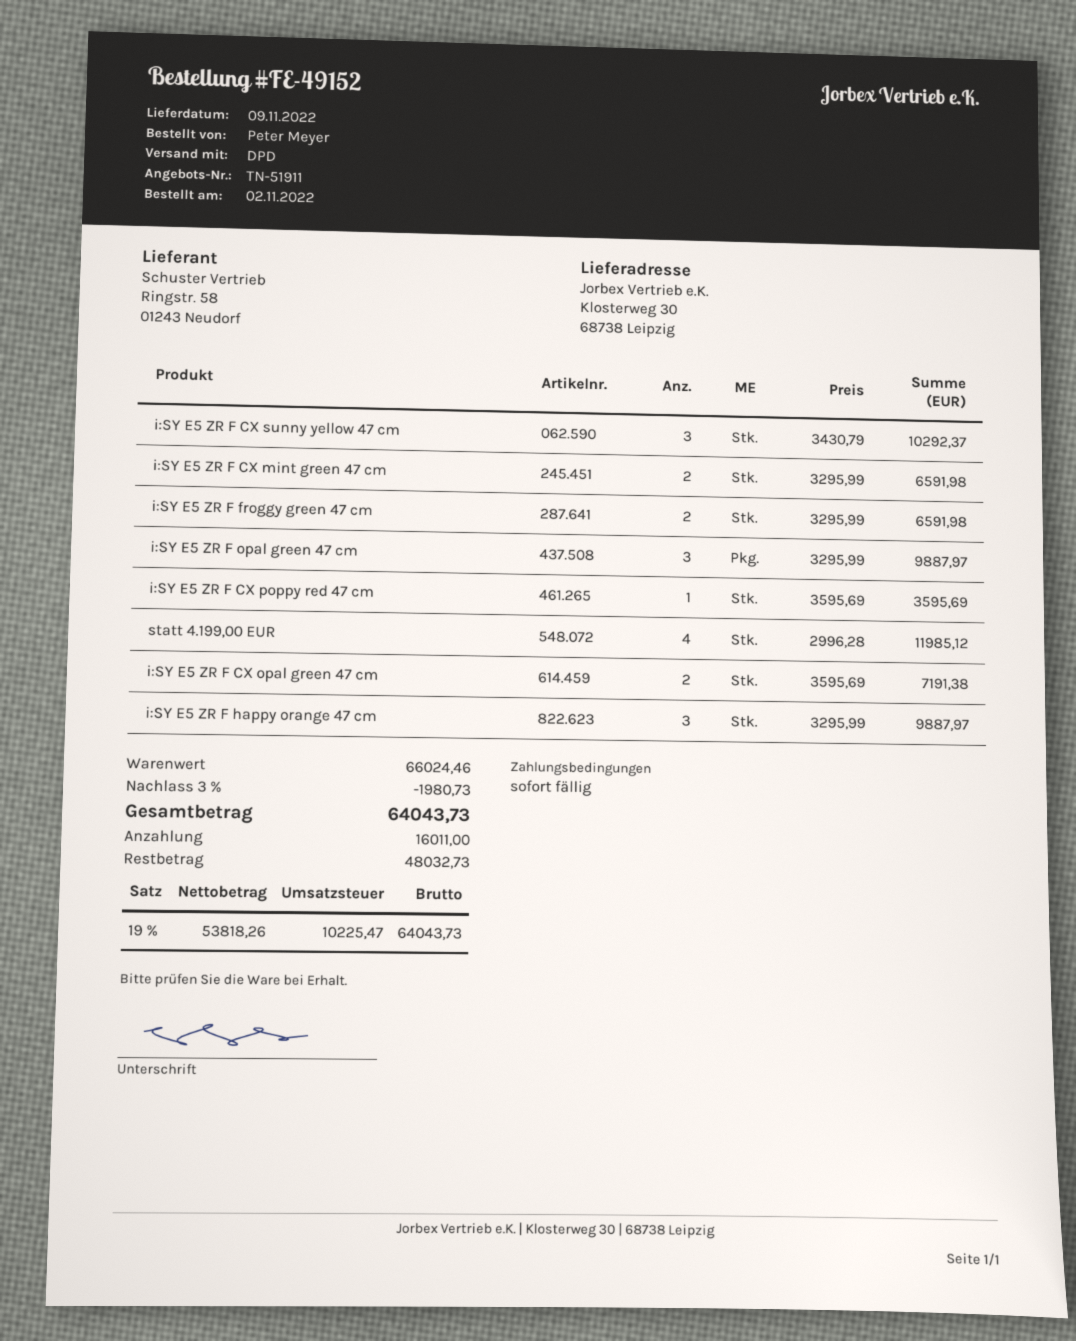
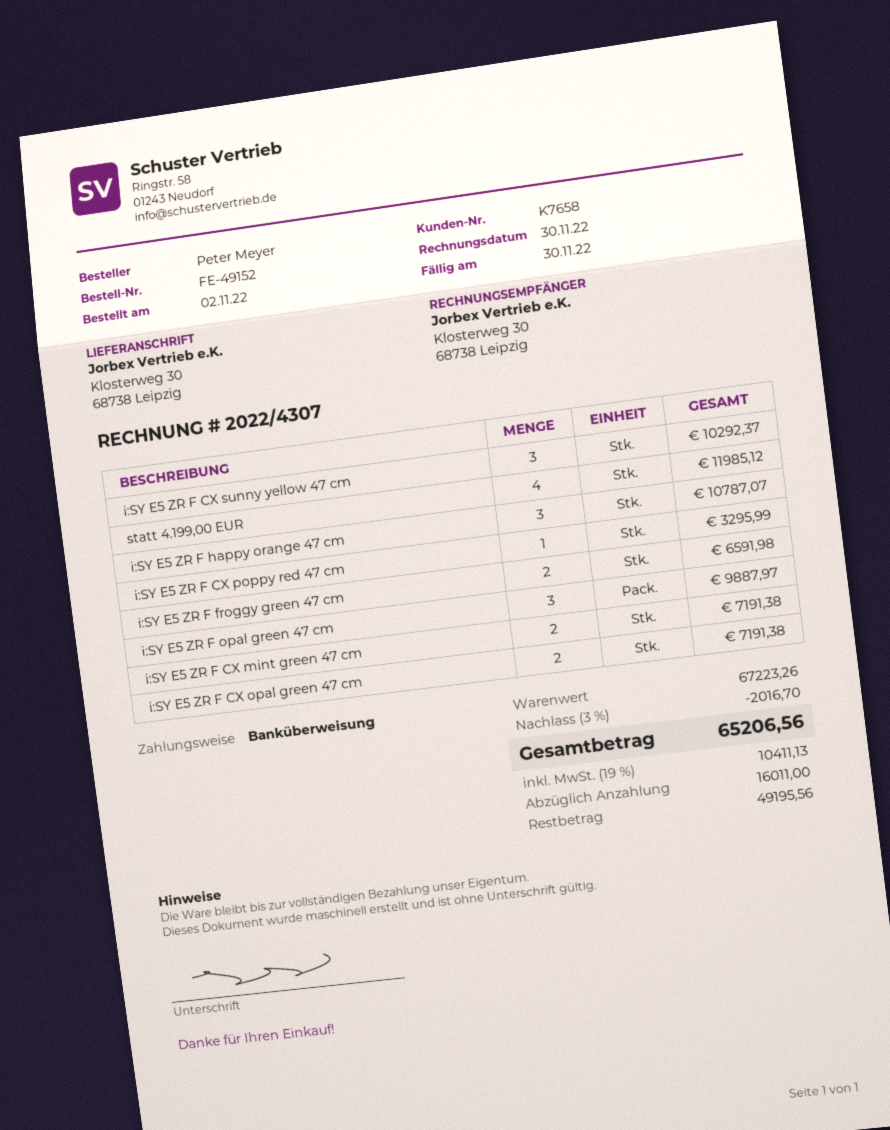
i:SY E5 ZR F CX mint green 47 cm: 2 for 6591.98 -> 2 for 7191.38
i:SY E5 ZR F CX poppy red 47 cm: 1 for 3595.69 -> 1 for 3295.99
i:SY E5 ZR F happy orange 47 cm: 3 for 9887.97 -> 3 for 10787.07
subtotal: 66024.46 -> 67223.26
discount: 3% = 1980.73 -> 3% = 2016.70
tax: 19% = 10225.47 -> 19% = 10411.13
total: 64043.73 -> 65206.56
balance: 48032.73 -> 49195.56

